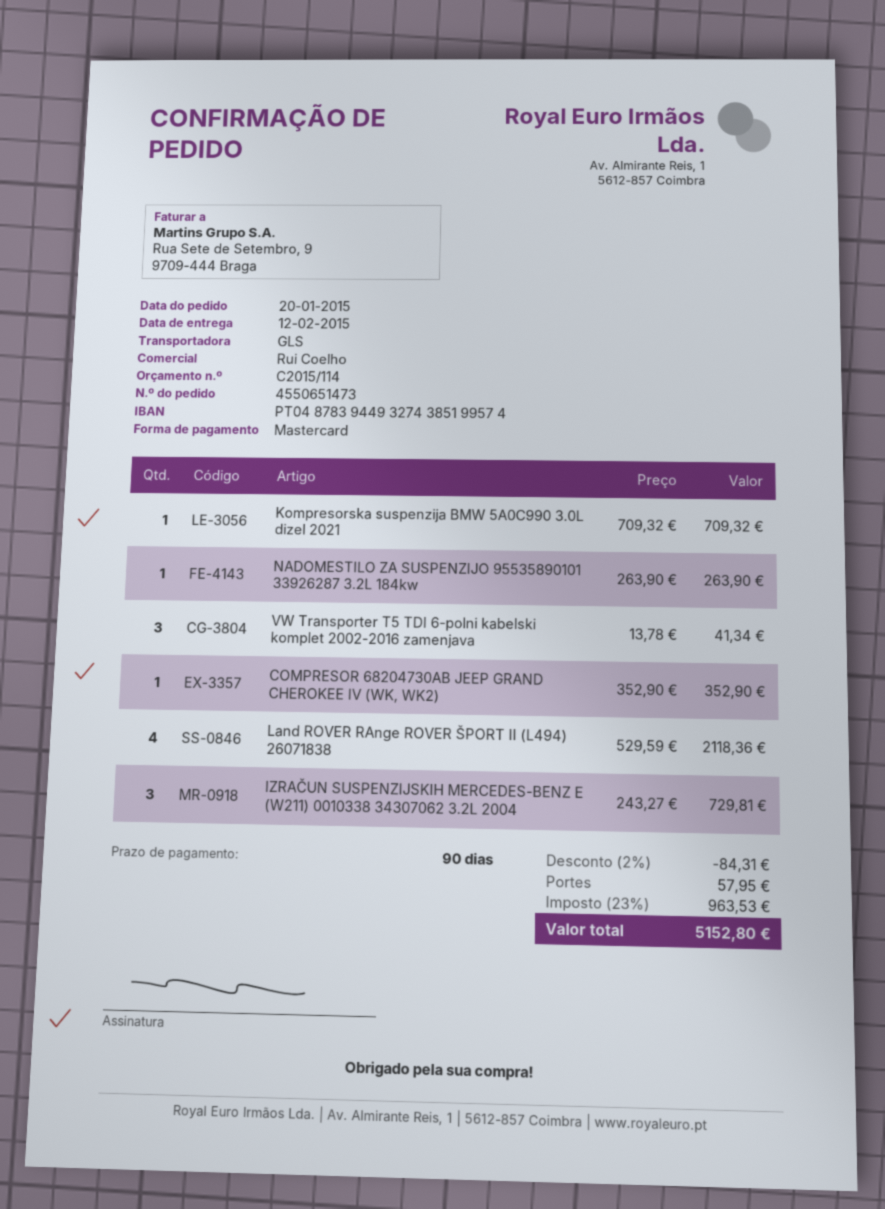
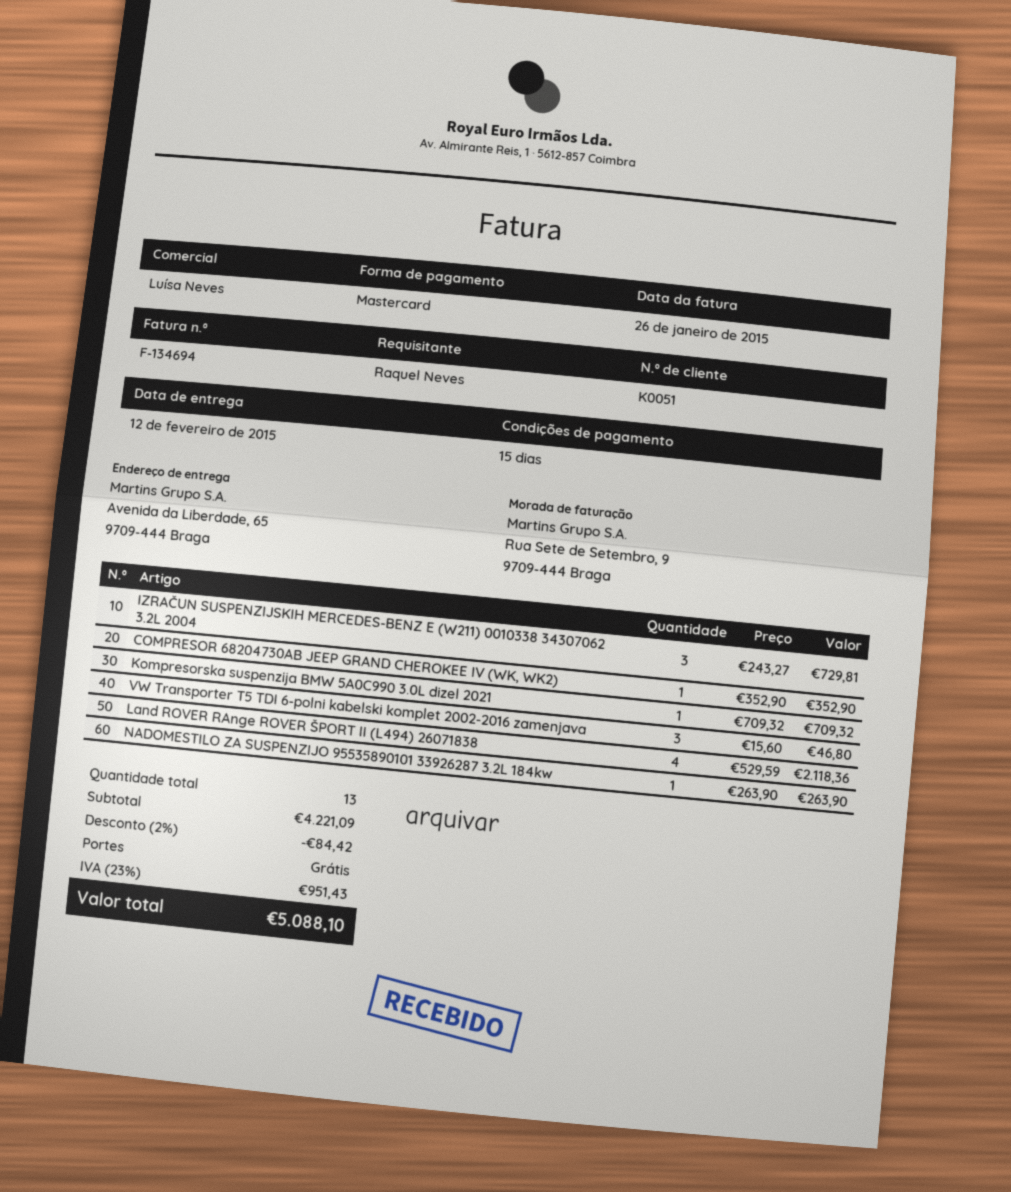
payment terms: 90 days -> 15 days
sales rep: Rui Coelho -> Luísa Neves
VW Transporter T5 TDI 6-polni kabelski komplet 2002-2016 zamenjava: 3 x 13.78 = 41.34 -> 3 x 15.60 = 46.80
discount: 2% = 84.31 -> 2% = 84.42
shipping: 57.95 -> 0.00
tax: 23% = 963.53 -> 23% = 951.43
total: 5152.80 -> 5088.10

